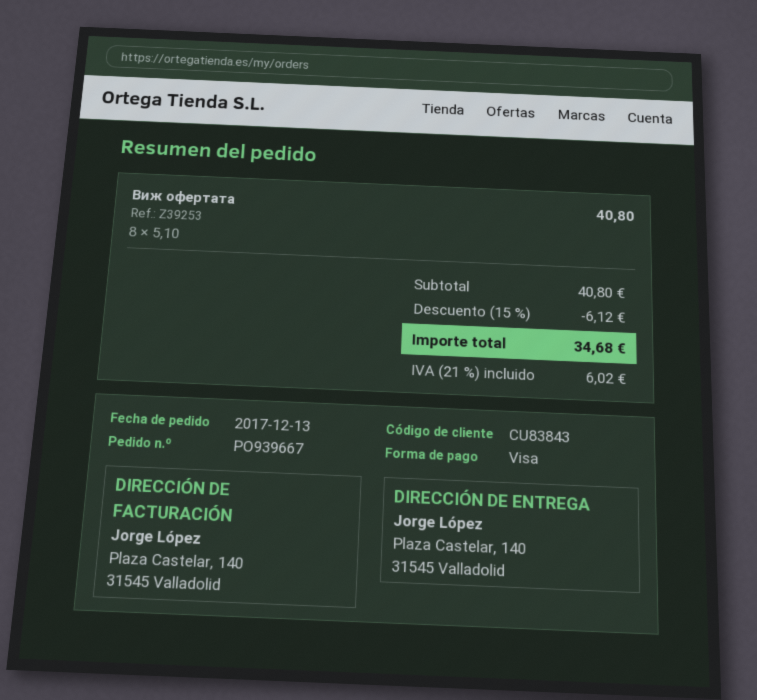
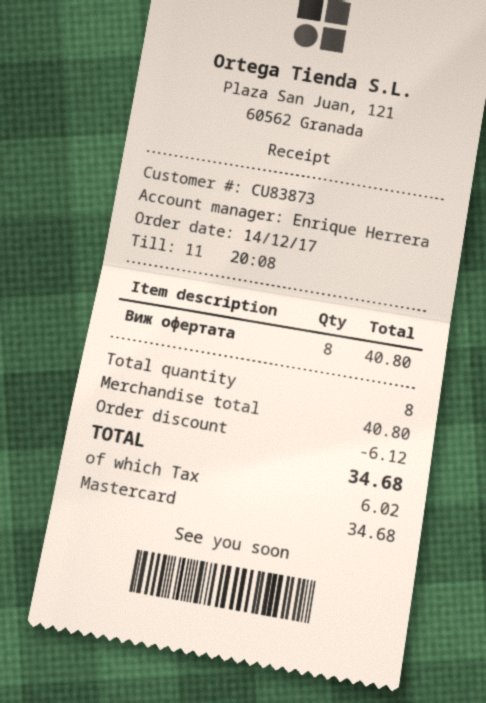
order date: 2017-12-13 -> 2017-12-14
customer number: CU83843 -> CU83873
payment method: Visa -> Mastercard

